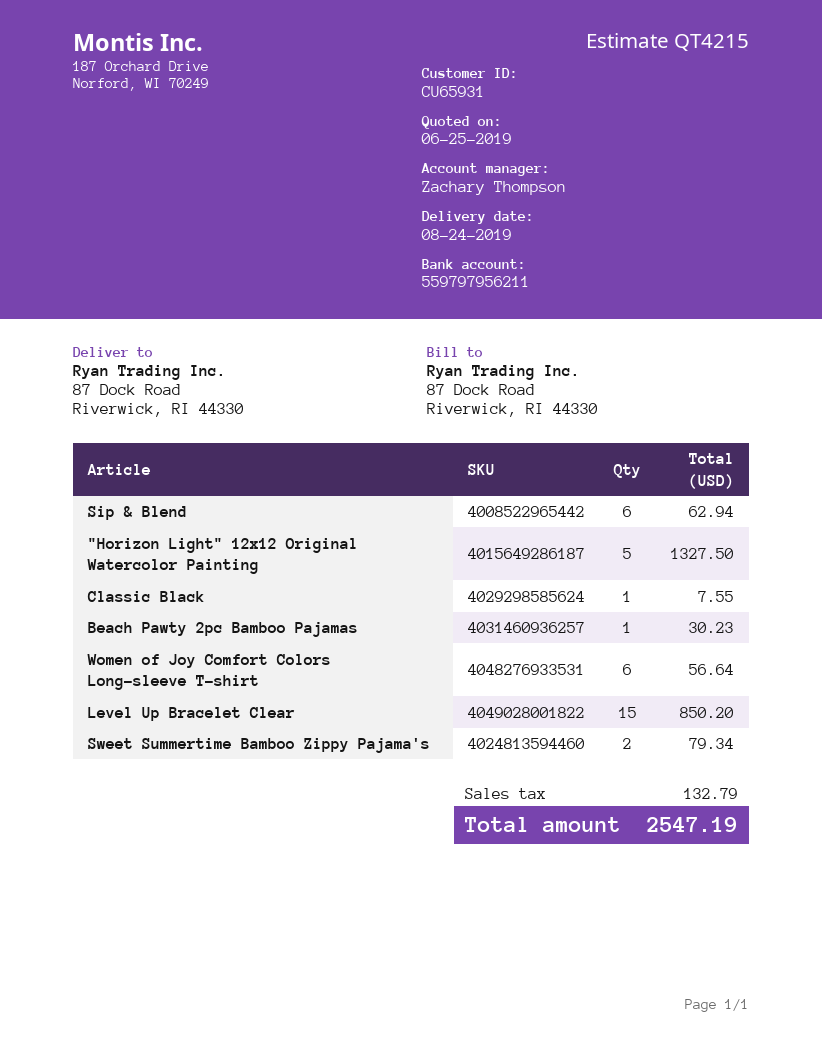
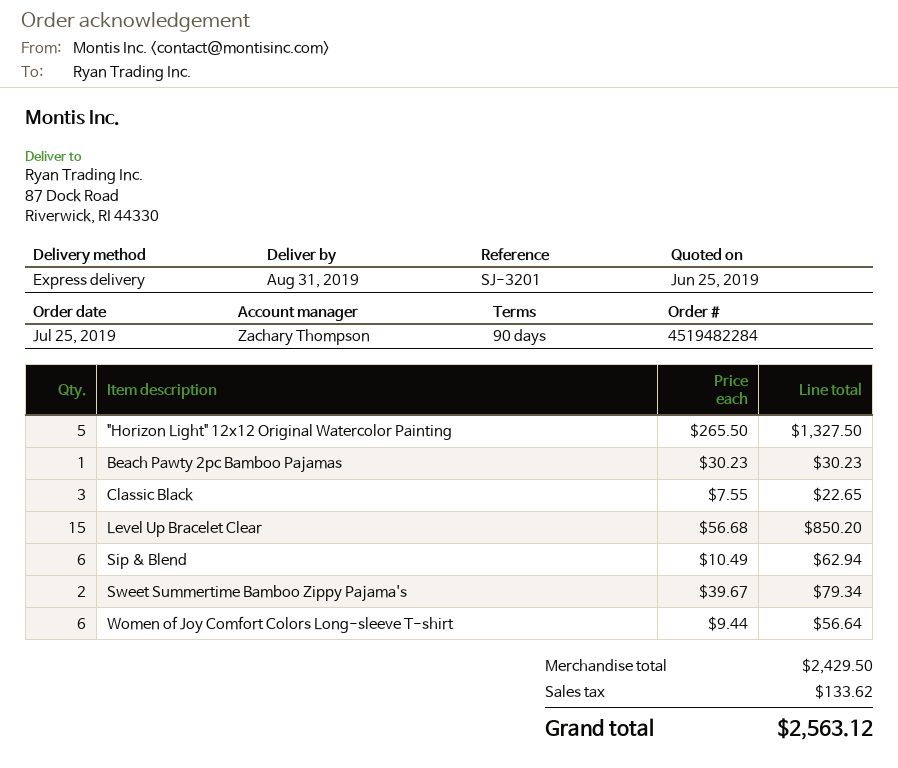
delivery date: 2019-08-24 -> 2019-08-31
Classic Black: 1 for 7.55 -> 3 for 22.65
tax: 132.79 -> 133.62
total: 2547.19 -> 2563.12

